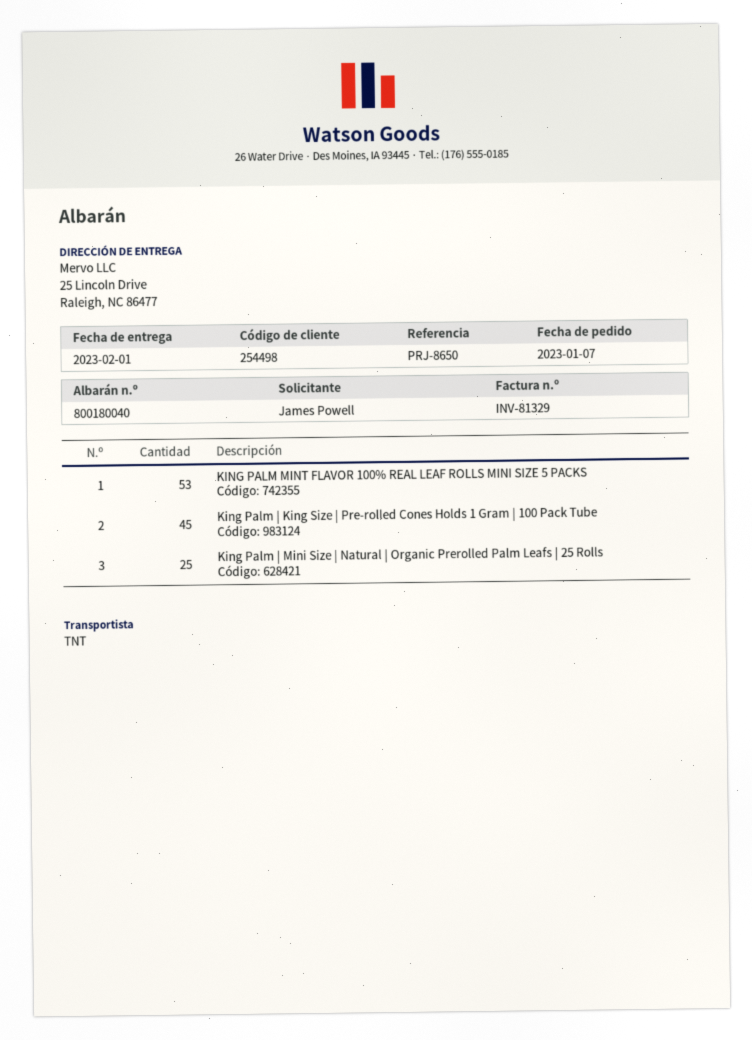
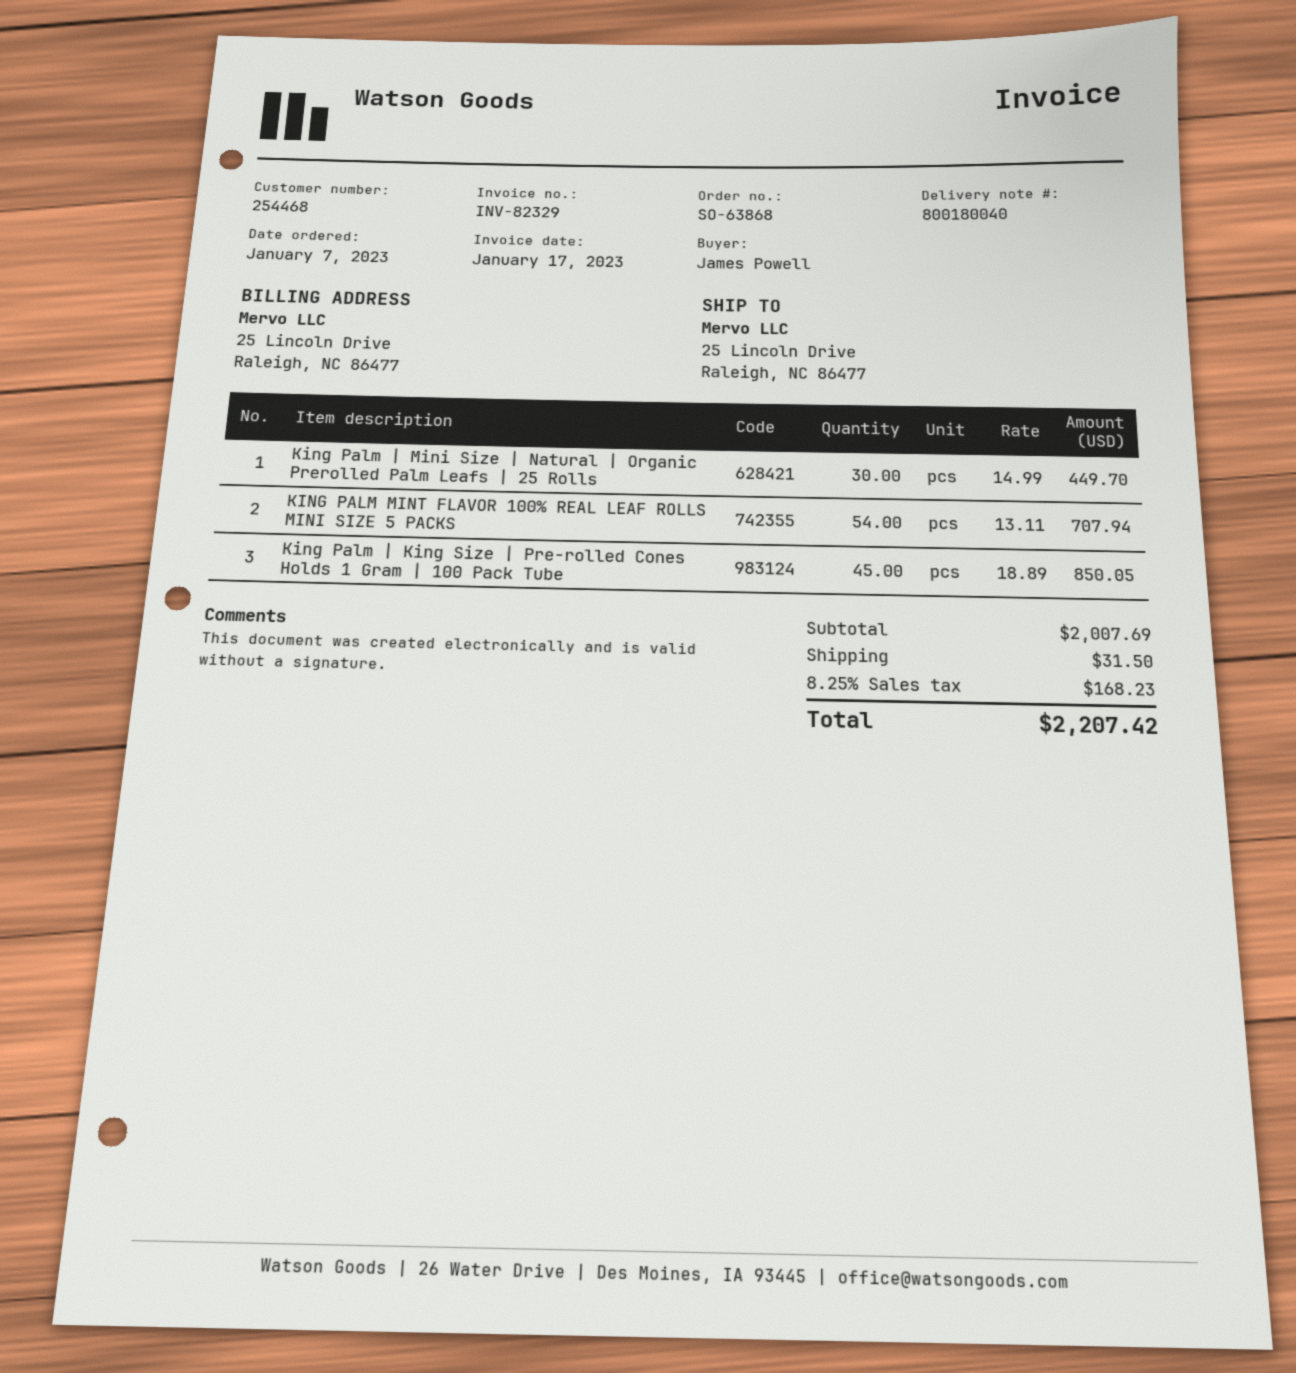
invoice number: INV-81329 -> INV-82329
customer number: 254498 -> 254468
KING PALM MINT FLAVOR 100% REAL LEAF ROLLS MINI SIZE 5 PACKS: 53 -> 54
King Palm | Mini Size | Natural | Organic Prerolled Palm Leafs | 25 Rolls: 25 -> 30

